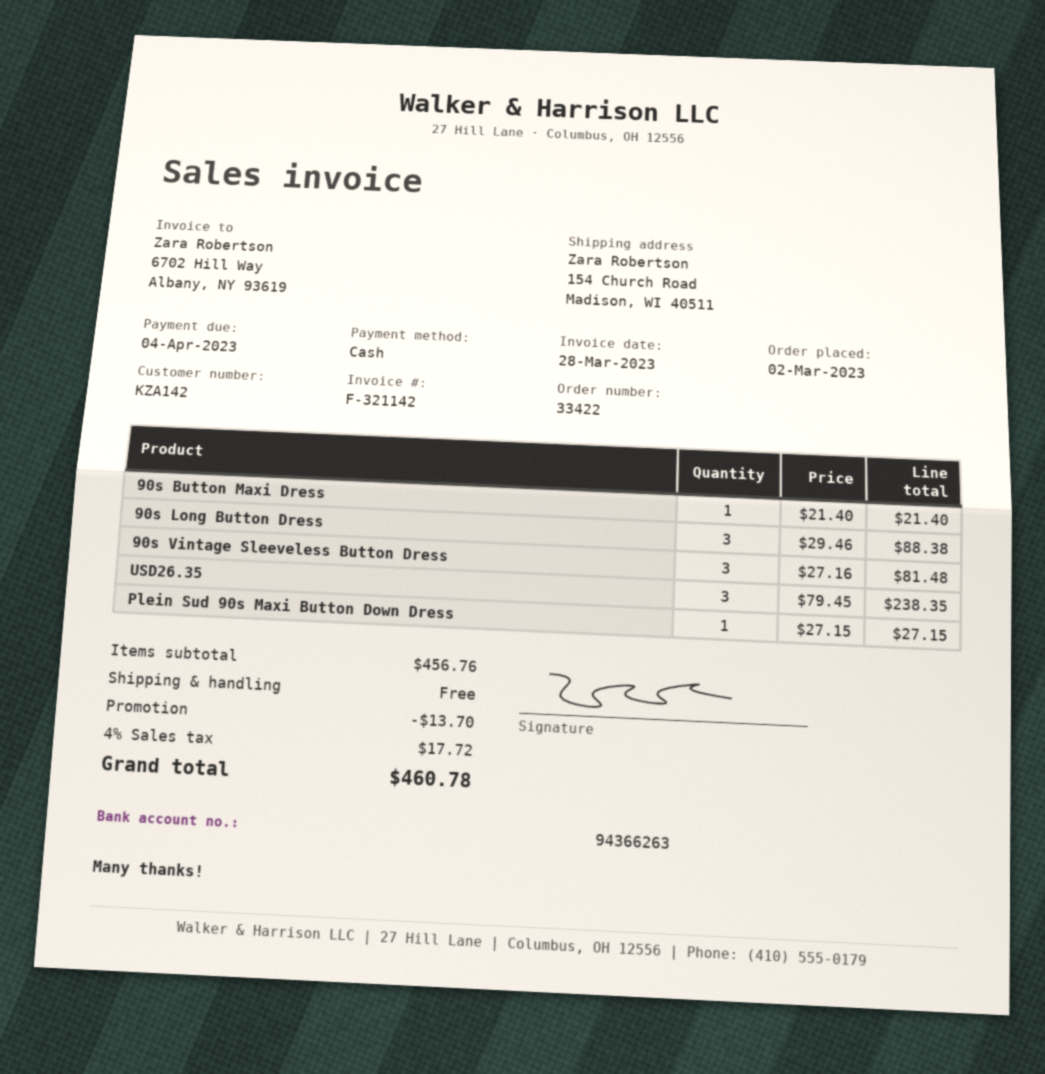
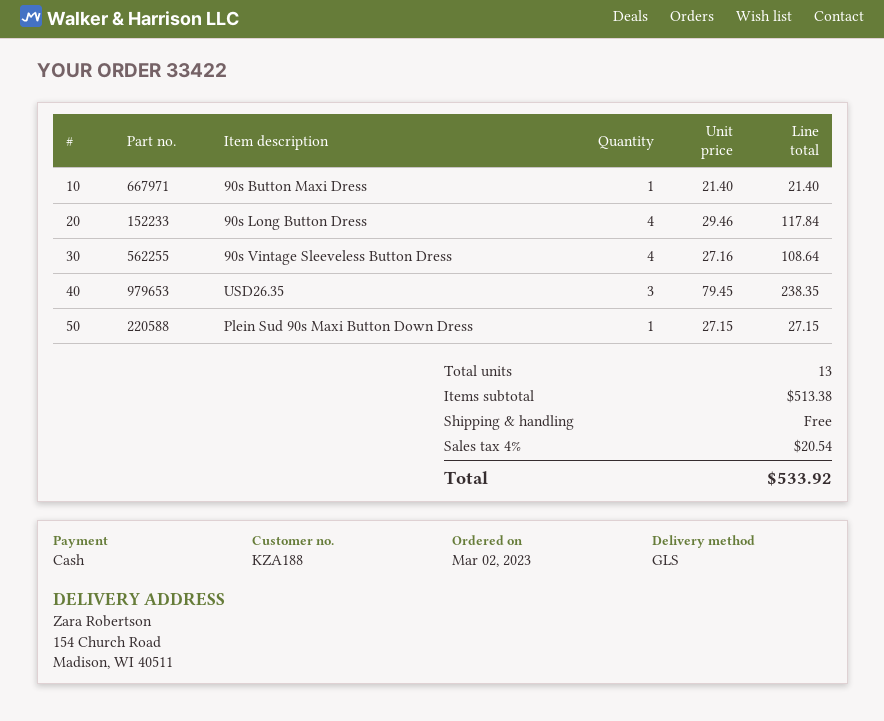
customer number: KZA142 -> KZA188
90s Long Button Dress: 3 x 29.46 = 88.38 -> 4 x 29.46 = 117.84
90s Vintage Sleeveless Button Dress: 3 x 27.16 = 81.48 -> 4 x 27.16 = 108.64
subtotal: 456.76 -> 513.38
discount: 13.70 -> none
tax: 4% = 17.72 -> 4% = 20.54
total: 460.78 -> 533.92

